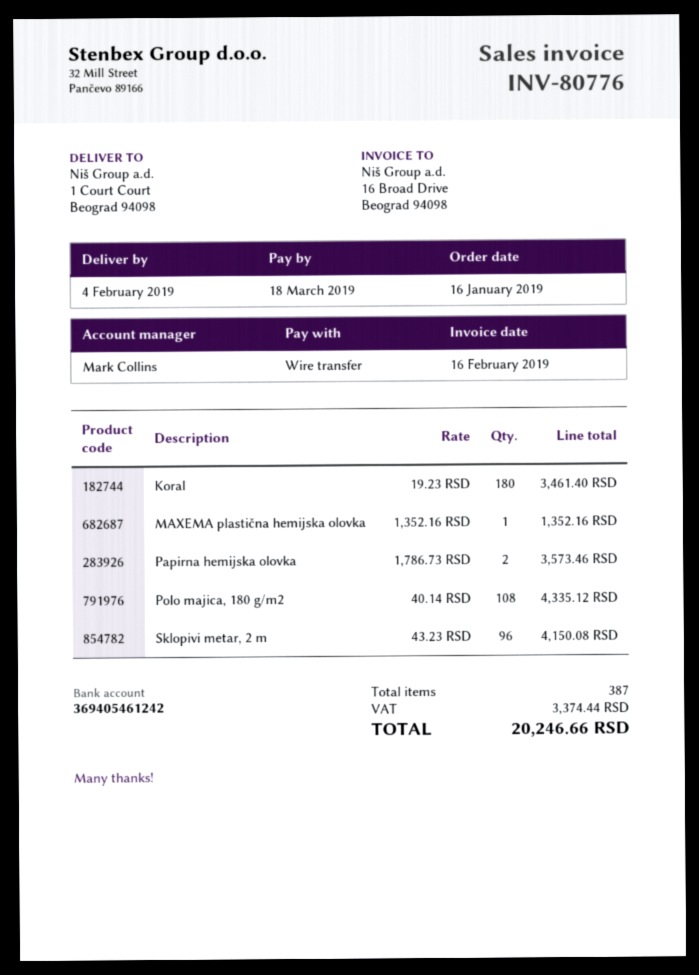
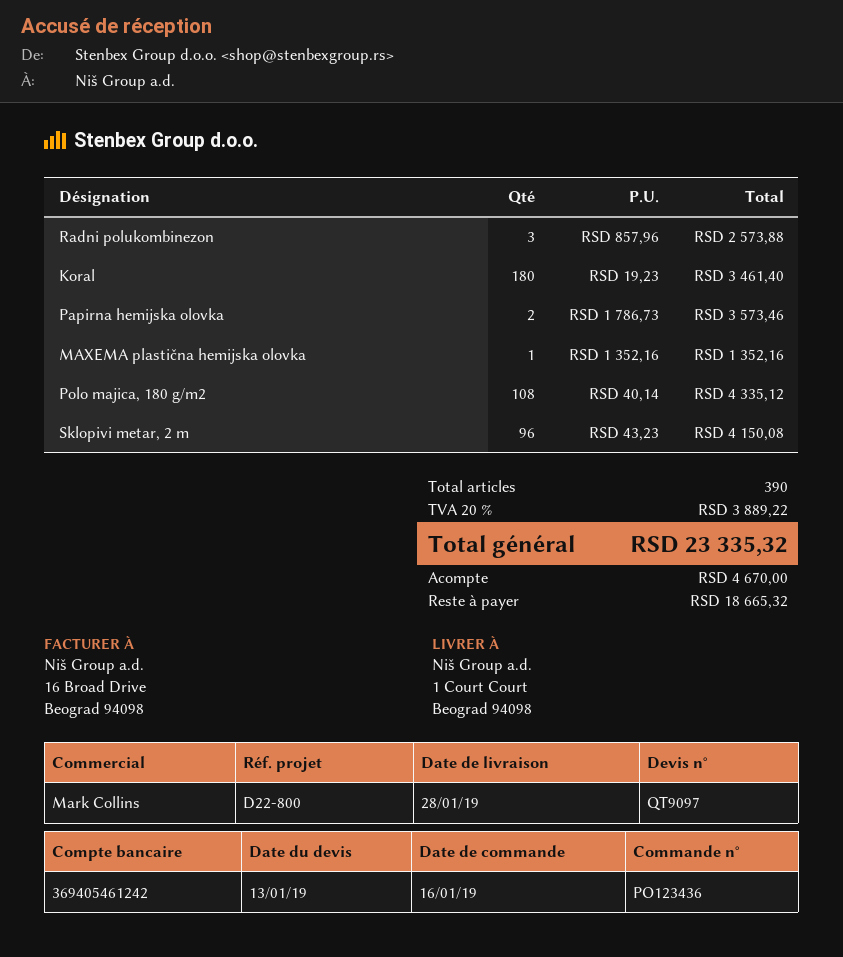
delivery date: 2019-02-04 -> 2019-01-28
Radni polukombinezon: none -> 3 x 857.96 = 2573.88
total quantity: 387 -> 390
tax: 3374.44 -> 3889.22
total: 20246.66 -> 23335.32

